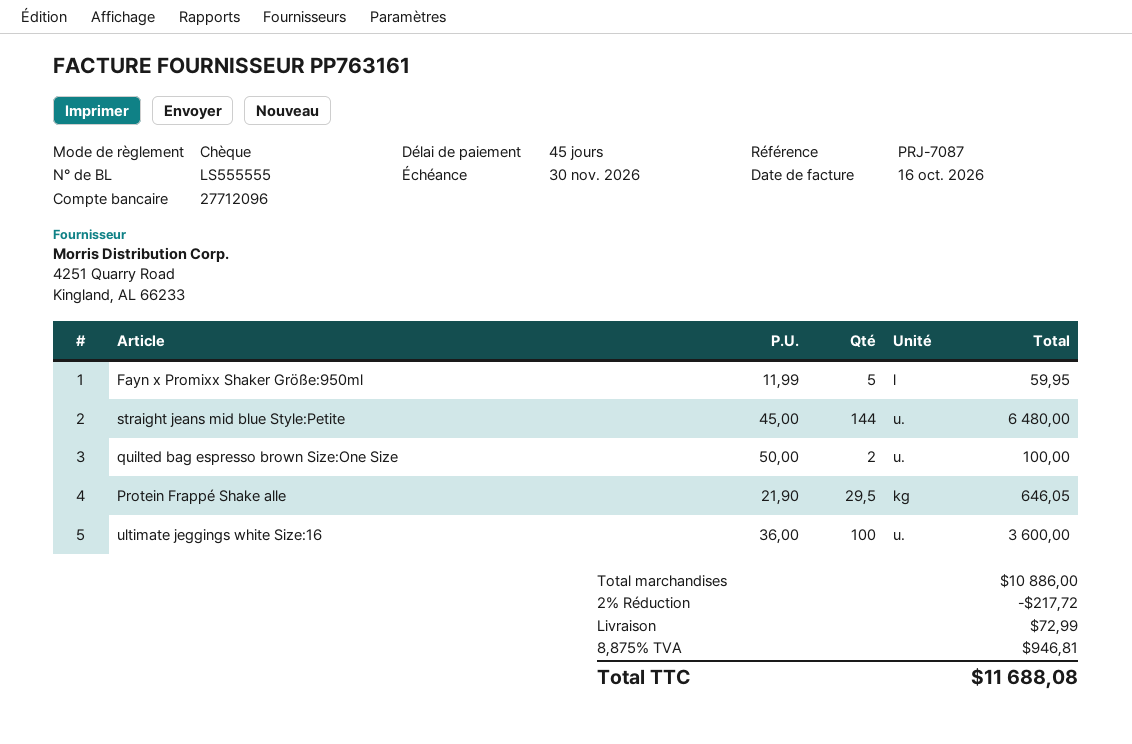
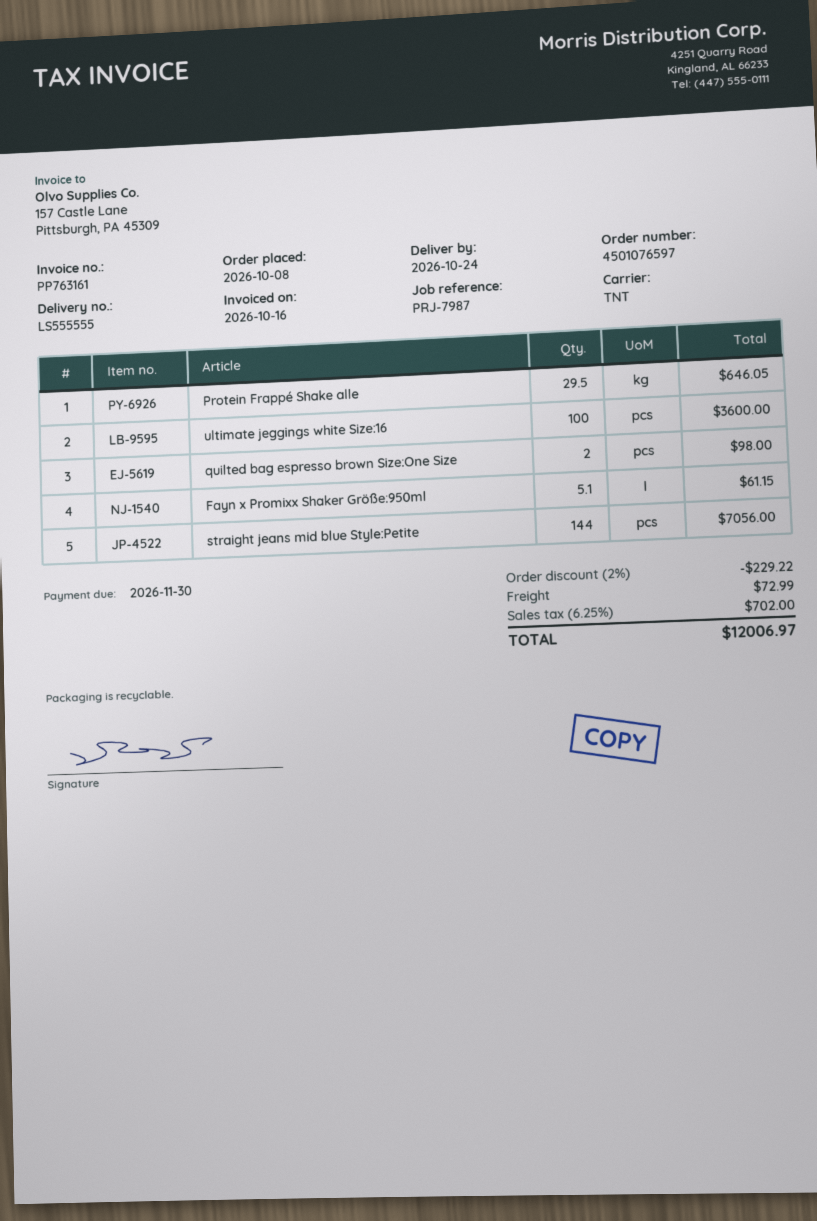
reference: PRJ-7087 -> PRJ-7987
Fayn x Promixx Shaker Größe:950ml: 5 for 59.95 -> 5.1 for 61.15
straight jeans mid blue Style:Petite: 144 for 6480.00 -> 144 for 7056.00
quilted bag espresso brown Size:One Size: 2 for 100.00 -> 2 for 98.00
discount: 2% = 217.72 -> 2% = 229.22
tax: 8.875% = 946.81 -> 6.25% = 702.00
total: 11688.08 -> 12006.97

